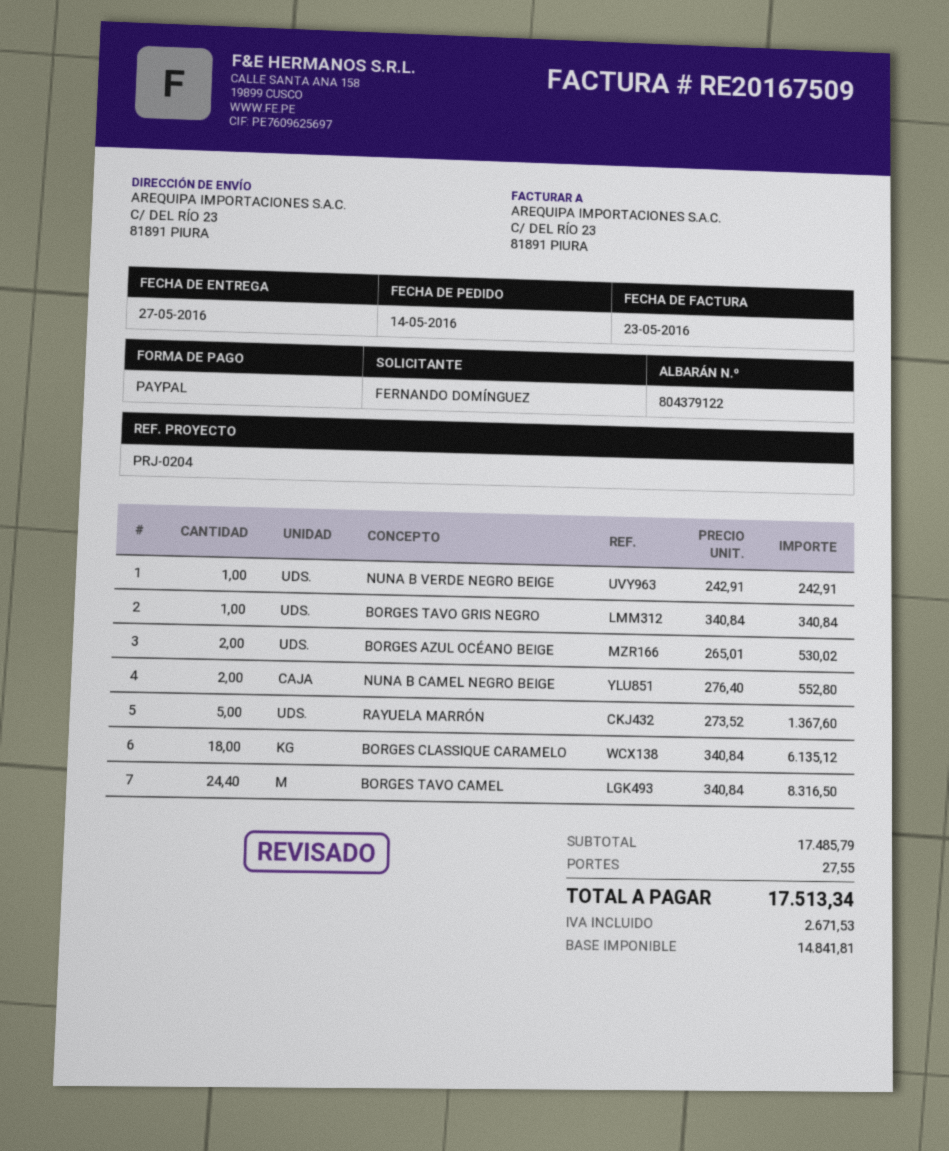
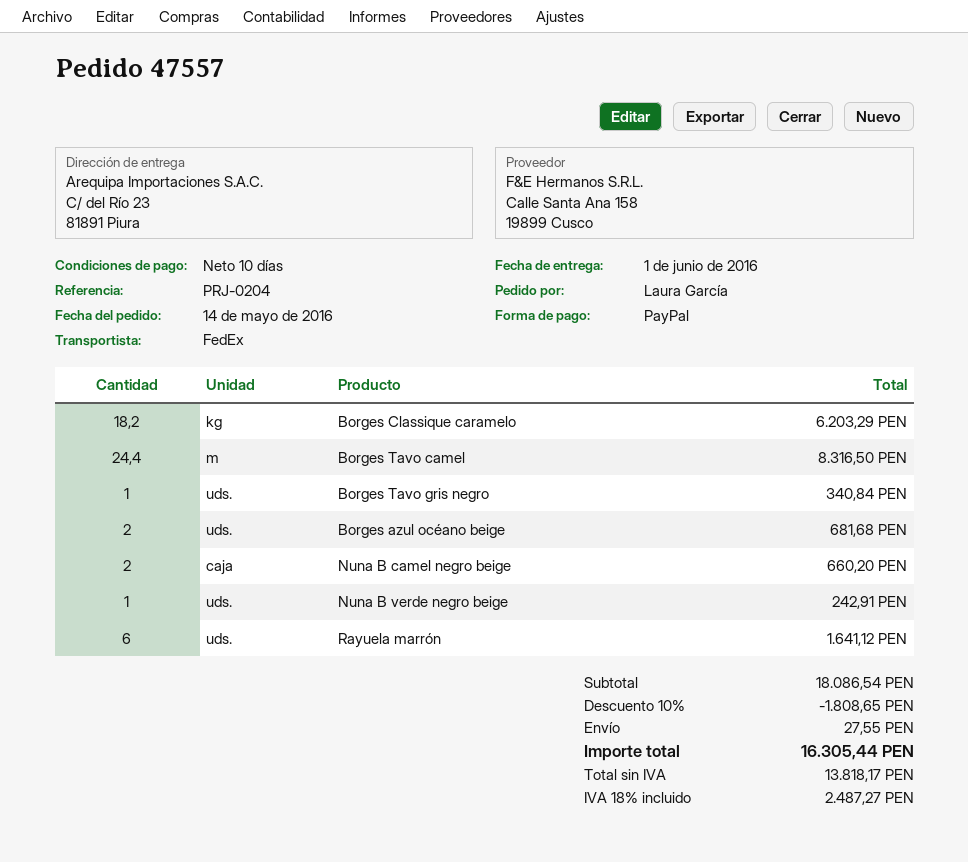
delivery date: 2016-05-27 -> 2016-06-01
ordered by: FERNANDO DOMÍNGUEZ -> Laura García
BORGES AZUL OCÉANO BEIGE: 2 for 530.02 -> 2 for 681.68
NUNA B CAMEL NEGRO BEIGE: 2 for 552.80 -> 2 for 660.20
RAYUELA MARRÓN: 5 for 1367.60 -> 6 for 1641.12
BORGES CLASSIQUE CARAMELO: 18 for 6135.12 -> 18.2 for 6203.29
subtotal: 17485.79 -> 18086.54
discount: none -> 10% = 1808.65
net: 14841.81 -> 13818.17
tax: 2671.53 -> 2487.27
total: 17513.34 -> 16305.44

